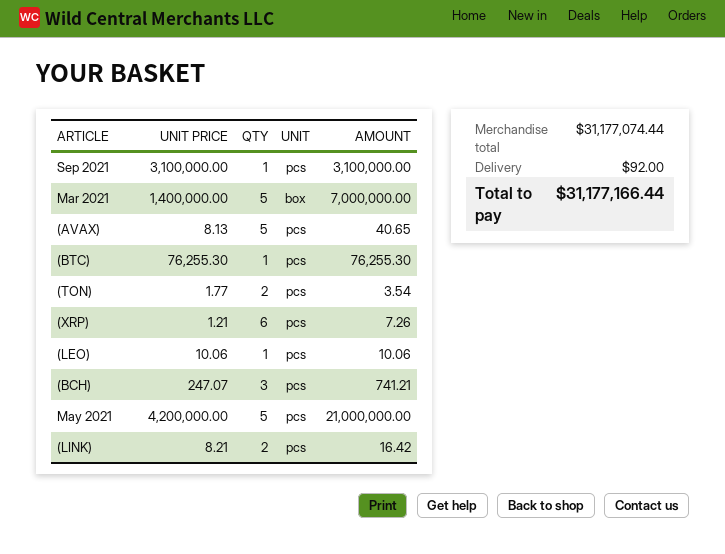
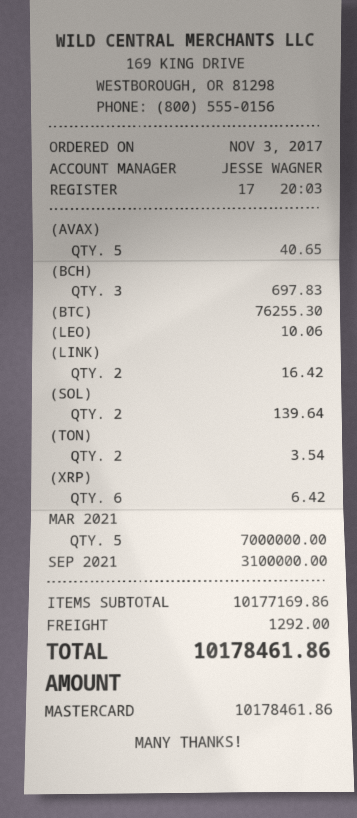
(XRP): 6 for 7.26 -> 6 for 6.42
(BCH): 3 for 741.21 -> 3 for 697.83
May 2021: 5 for 21000000.00 -> none
(SOL): none -> 2 for 139.64
subtotal: 31177074.44 -> 10177169.86
shipping: 92.00 -> 1292.00
total: 31177166.44 -> 10178461.86

